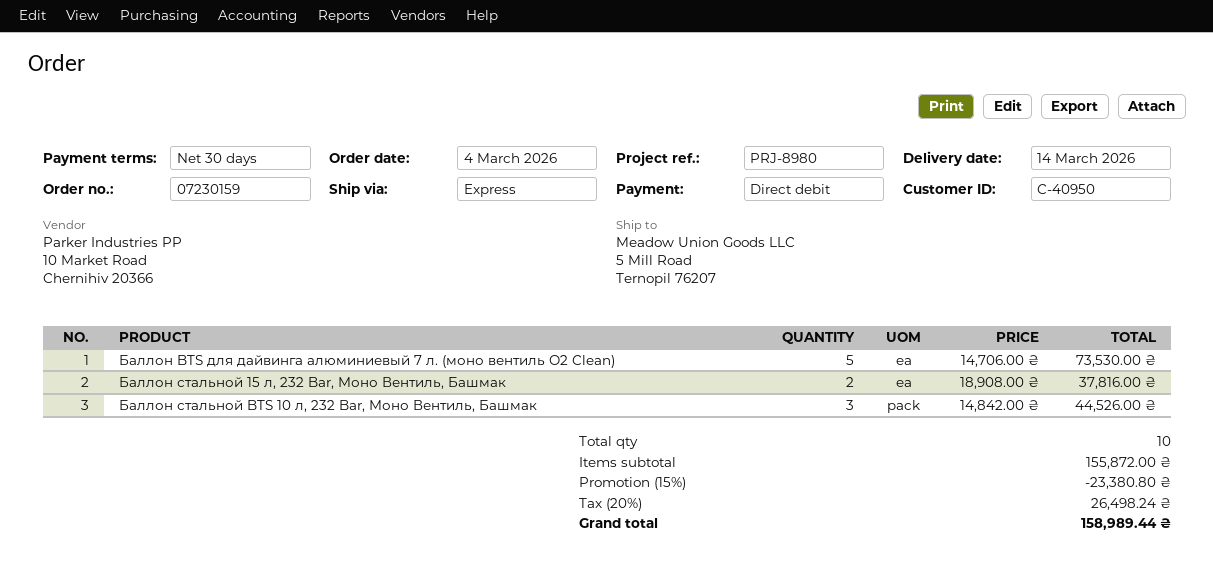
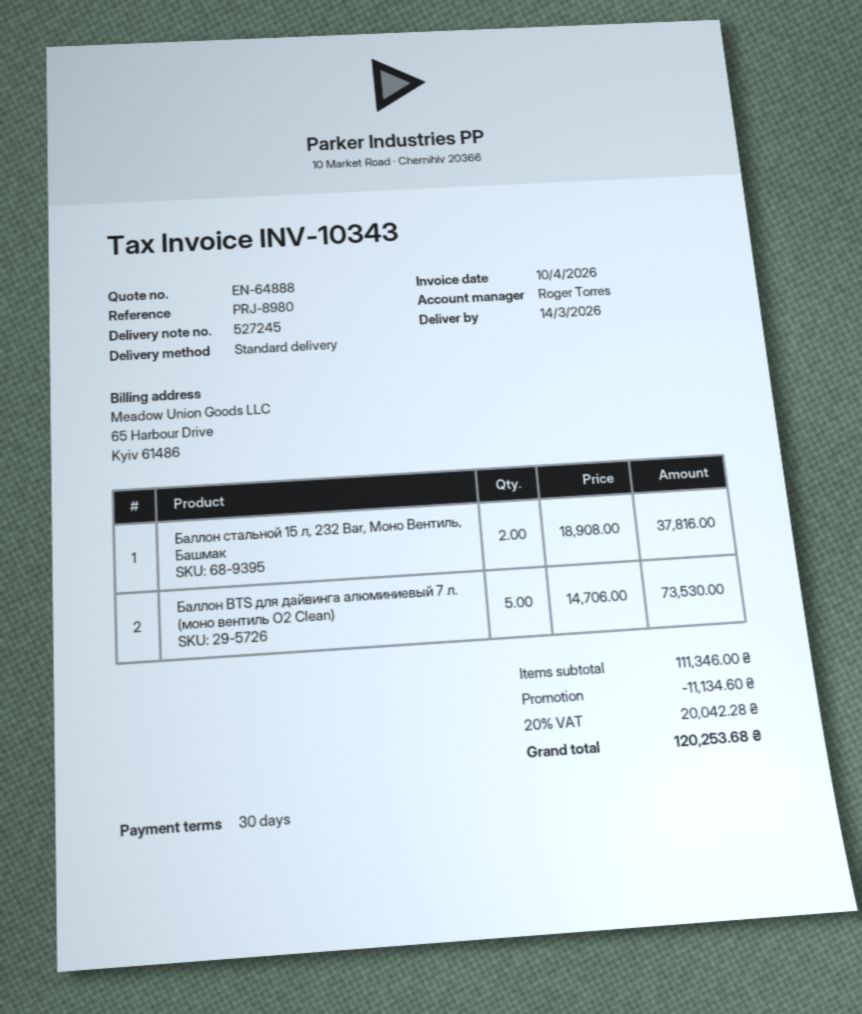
shipping method: express -> standard
Баллон стальной BTS 10 л, 232 Bar, Моно Вентиль, Башмак: 3 x 14842.00 = 44526.00 -> none
subtotal: 155872.00 -> 111346.00
discount: 23380.80 -> 11134.60
tax: 20% = 26498.24 -> 20% = 20042.28
total: 158989.44 -> 120253.68

